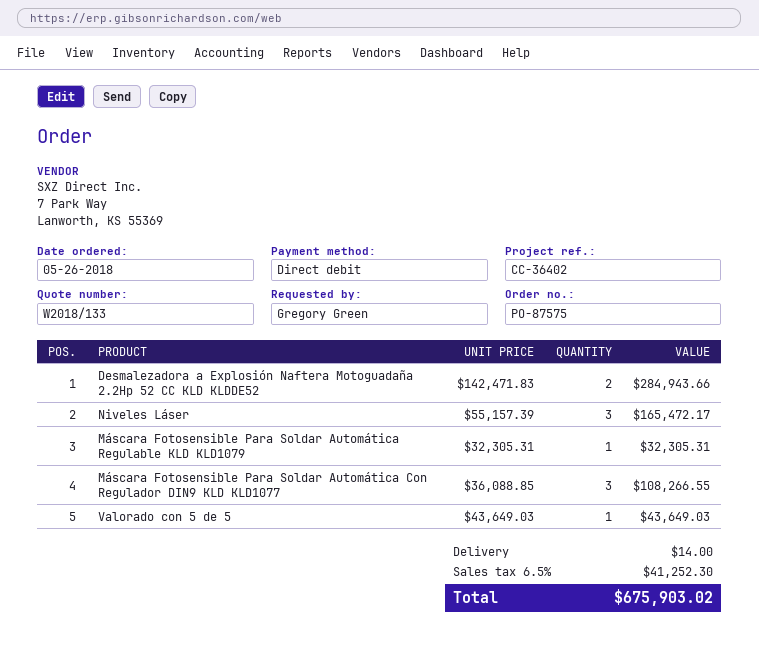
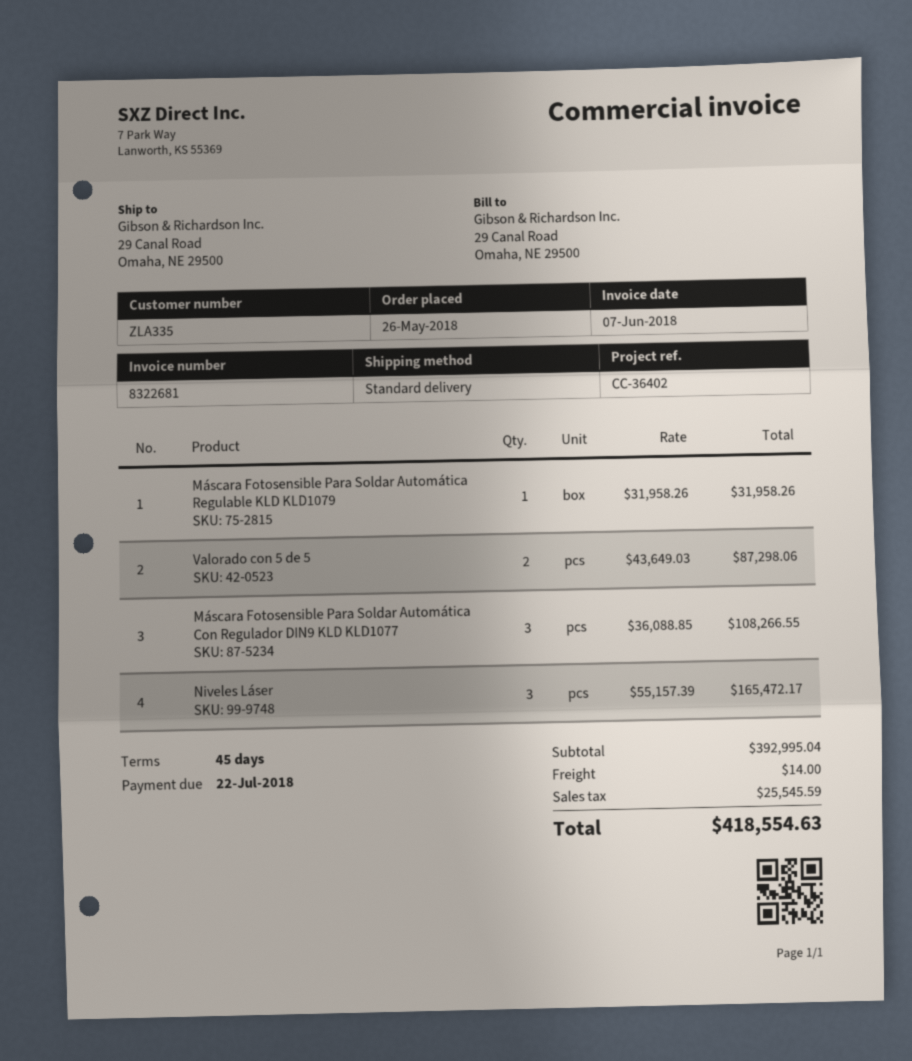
Desmalezadora a Explosión Naftera Motoguadaña 2.2Hp 52 CC KLD KLDDE52: 2 x 142471.83 = 284943.66 -> none
Máscara Fotosensible Para Soldar Automática Regulable KLD KLD1079: 1 x 32305.31 = 32305.31 -> 1 x 31958.26 = 31958.26
Valorado con 5 de 5: 1 x 43649.03 = 43649.03 -> 2 x 43649.03 = 87298.06
tax: 41252.30 -> 25545.59
total: 675903.02 -> 418554.63

